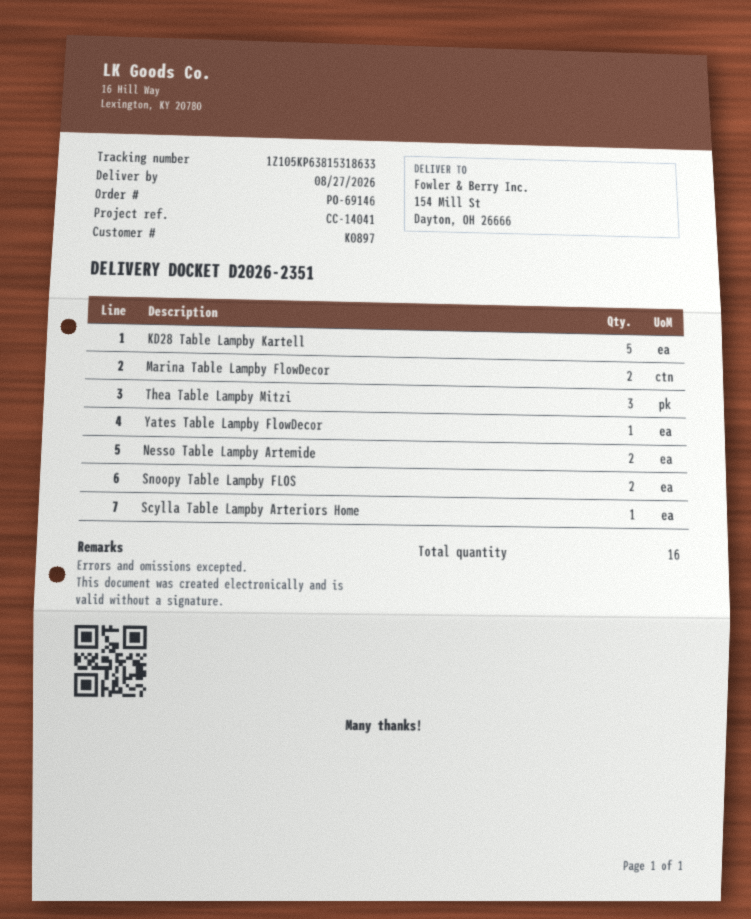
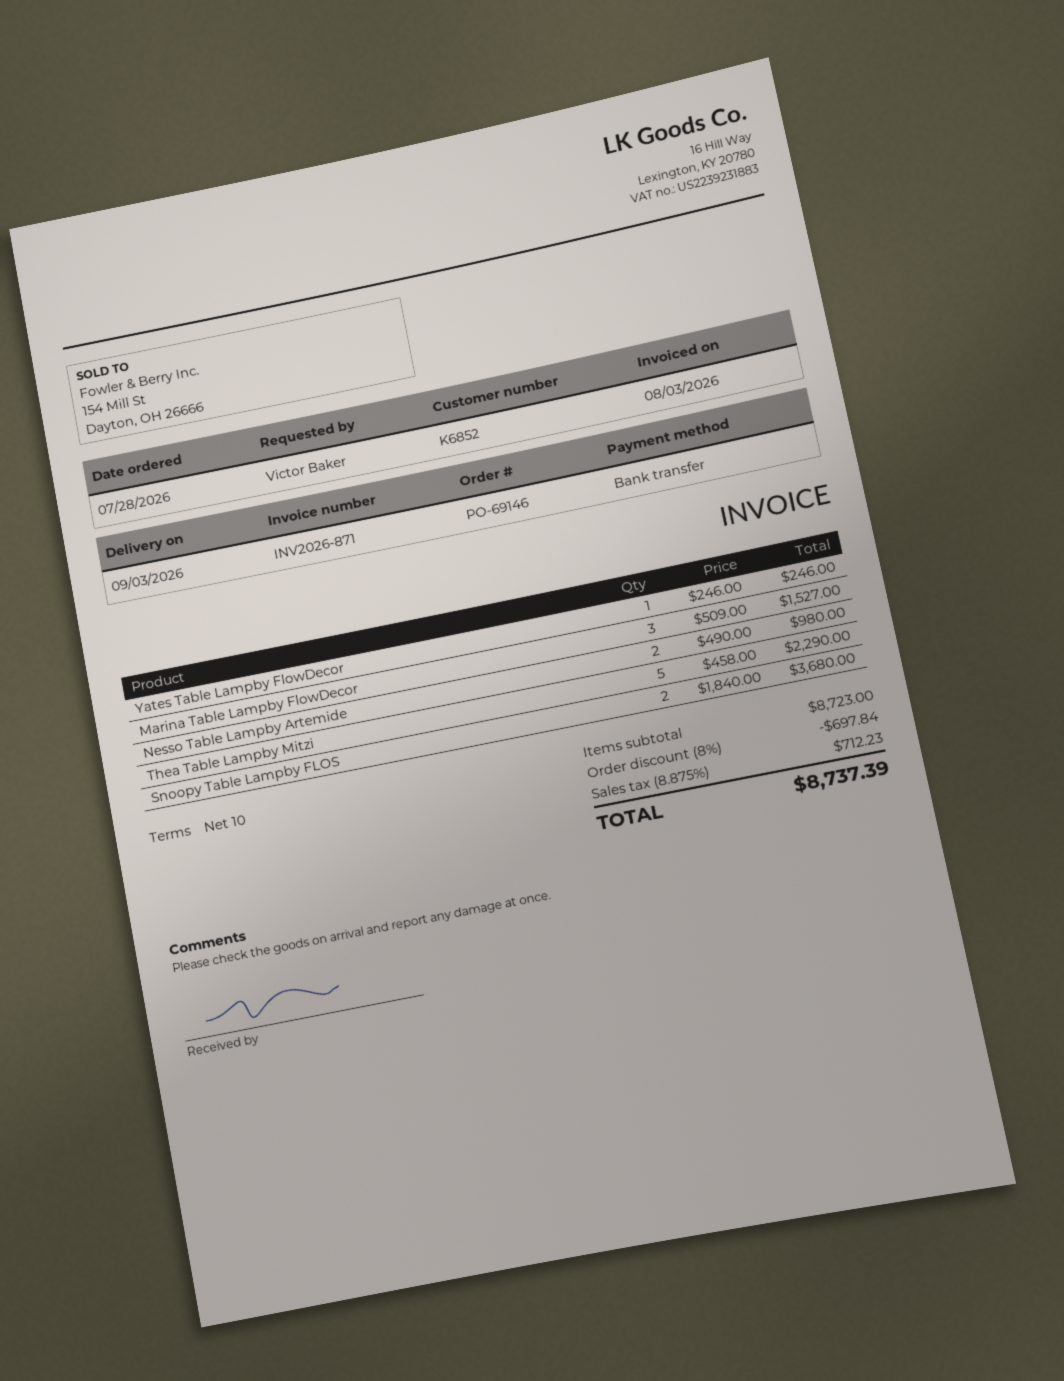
delivery date: 2026-08-27 -> 2026-09-03
customer number: K0897 -> K6852
KD28 Table Lampby Kartell: 5 -> none
Marina Table Lampby FlowDecor: 2 -> 3
Thea Table Lampby Mitzi: 3 -> 5
Scylla Table Lampby Arteriors Home: 1 -> none

